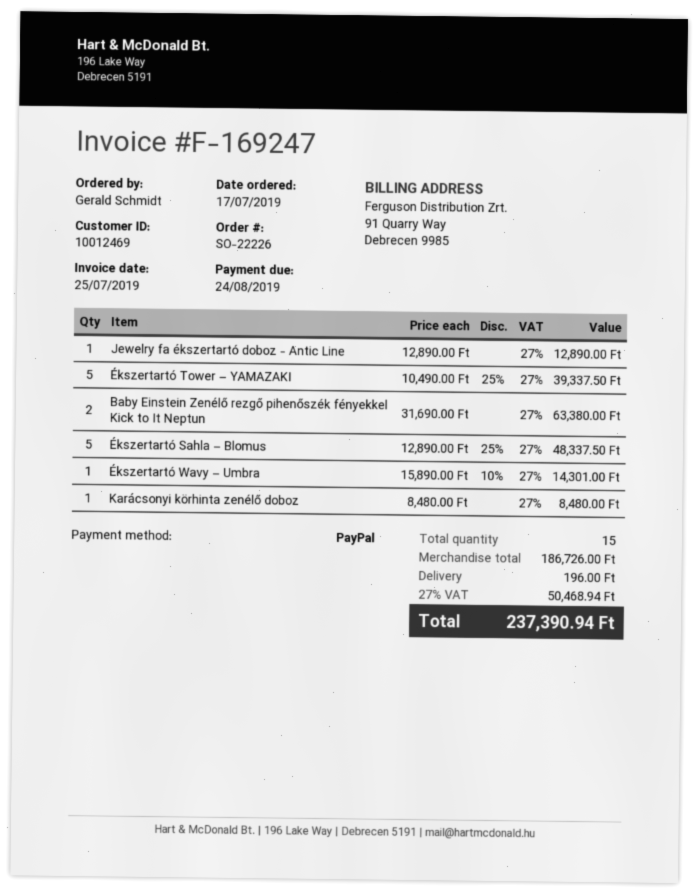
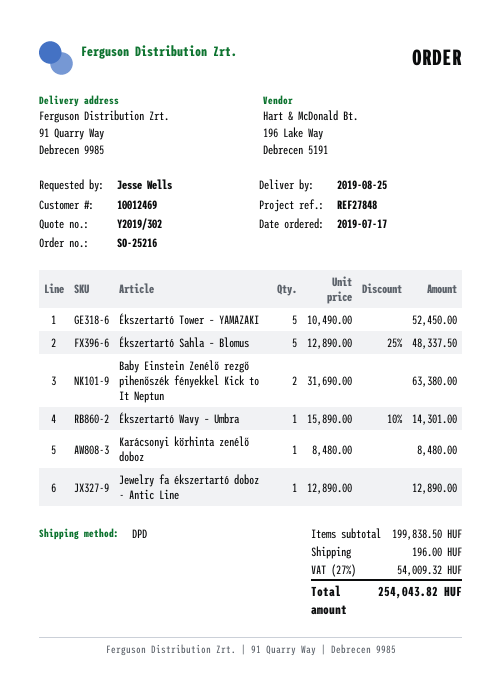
order number: SO-22226 -> SO-25216
ordered by: Gerald Schmidt -> Jesse Wells
Ékszertartó Tower – YAMAZAKI: 5 x 10490.00 - 25% = 39337.50 -> 5 x 10490.00 = 52450.00
subtotal: 186726.00 -> 199838.50
tax: 27% = 50468.94 -> 27% = 54009.32
total: 237390.94 -> 254043.82

